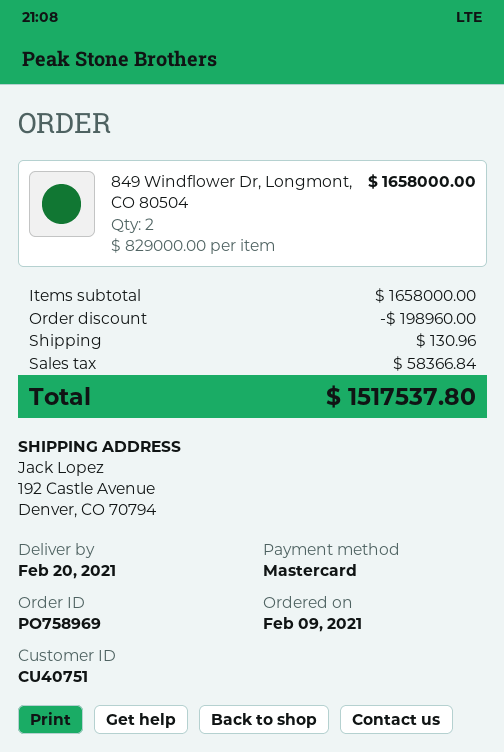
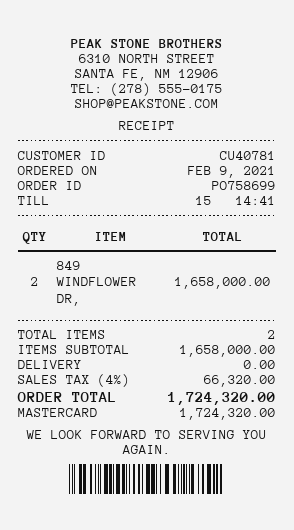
order number: PO758969 -> PO758699
customer number: CU40751 -> CU40781
discount: 198960.00 -> none
shipping: 130.96 -> 0.00
tax: 58366.84 -> 66320.00
total: 1517537.80 -> 1724320.00

